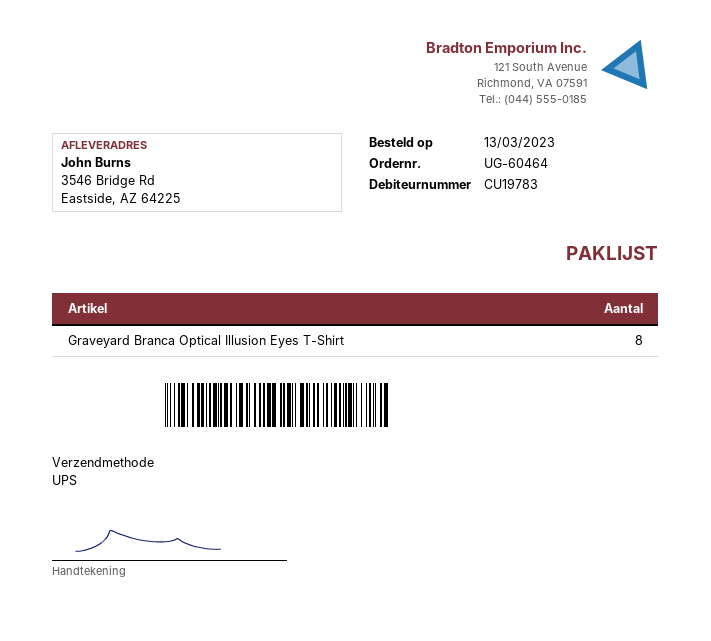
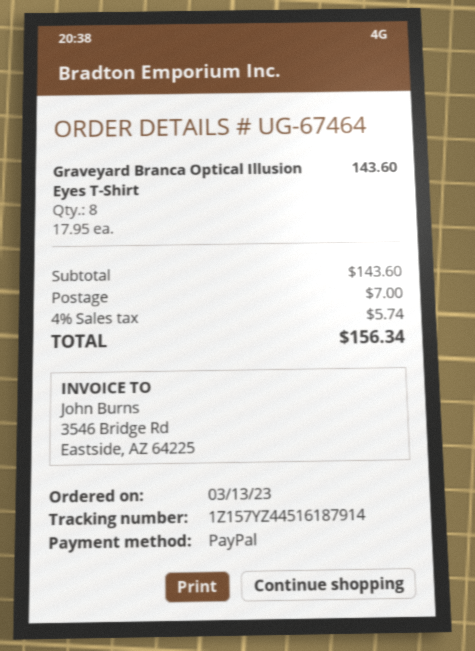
order number: UG-60464 -> UG-67464

